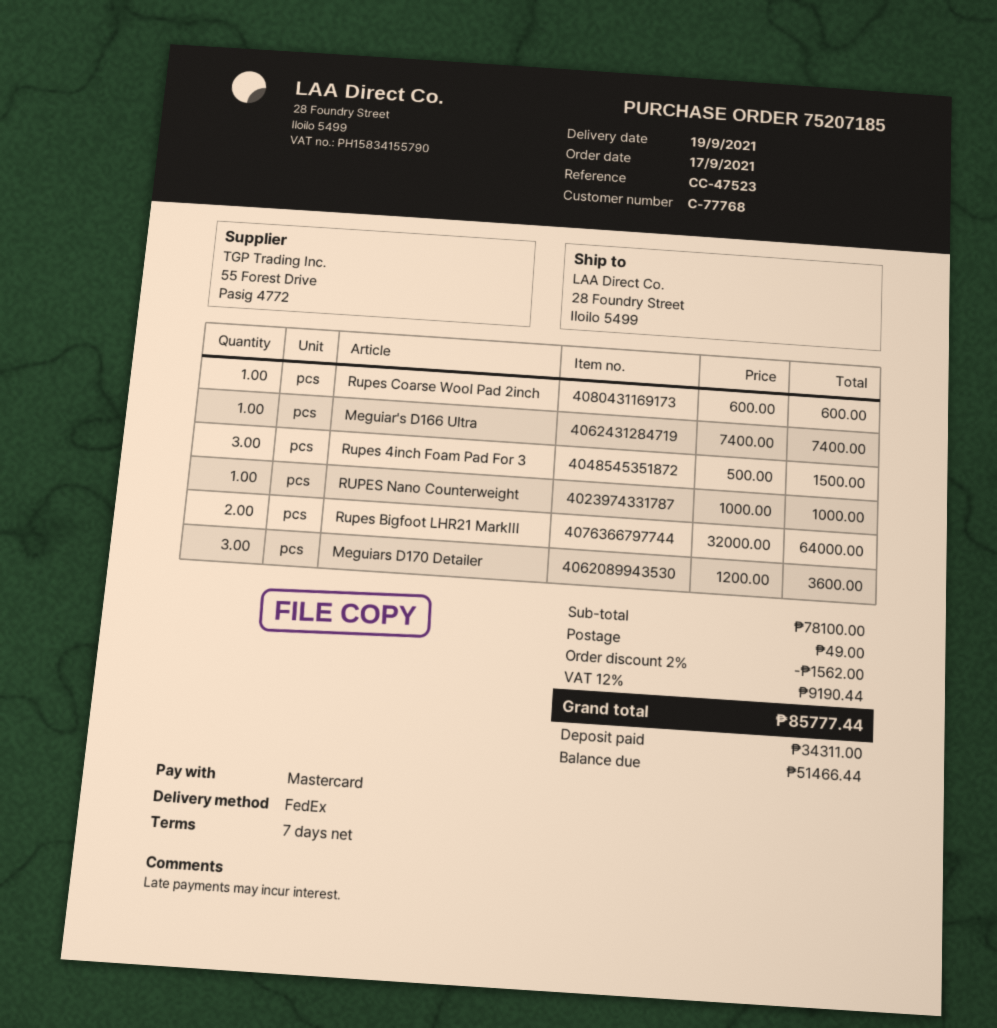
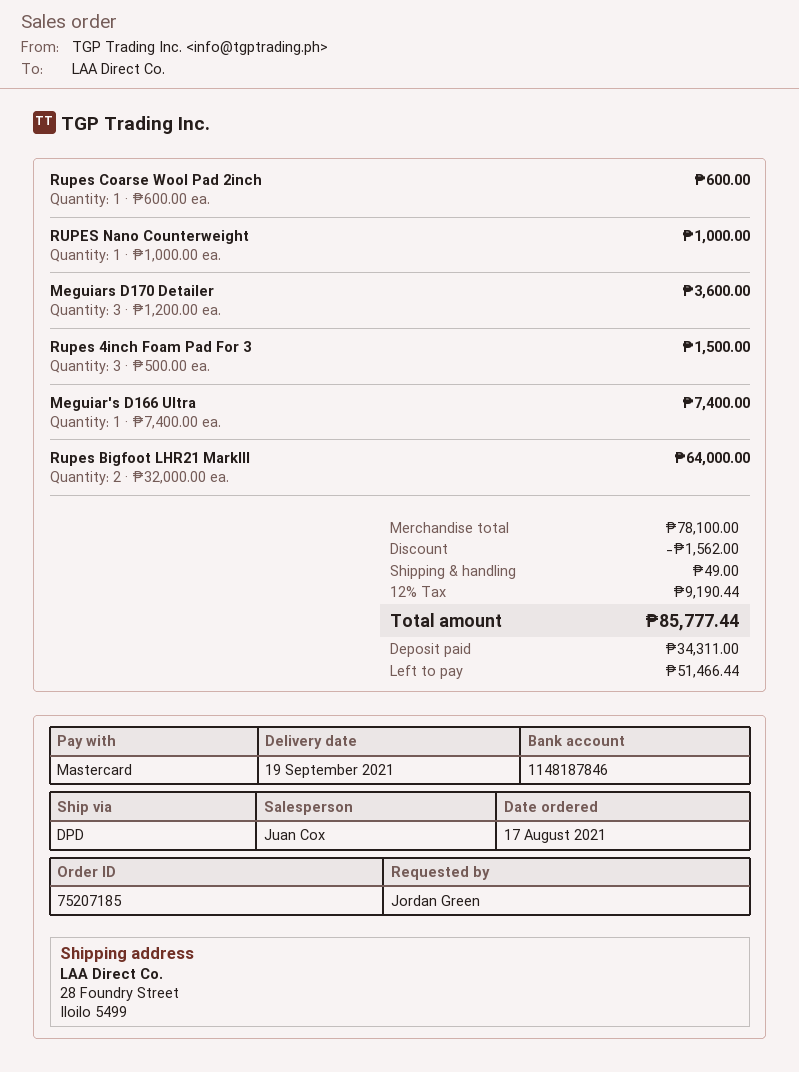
order date: 2021-09-17 -> 2021-08-17
shipping method: FedEx -> DPD

